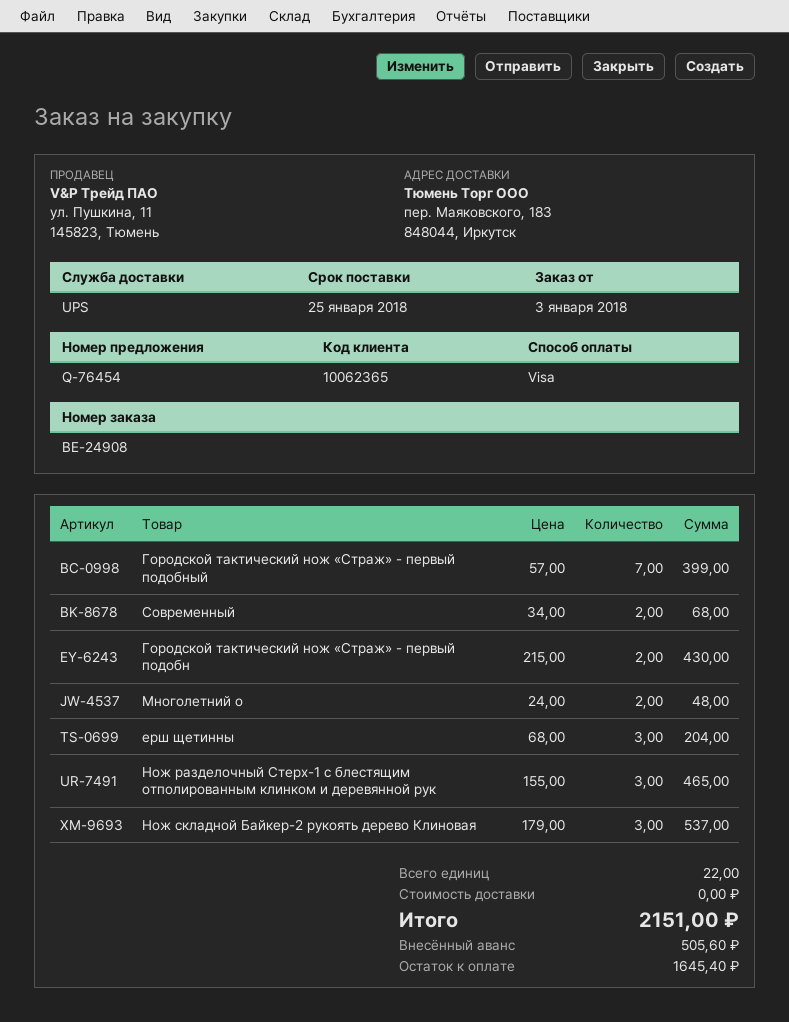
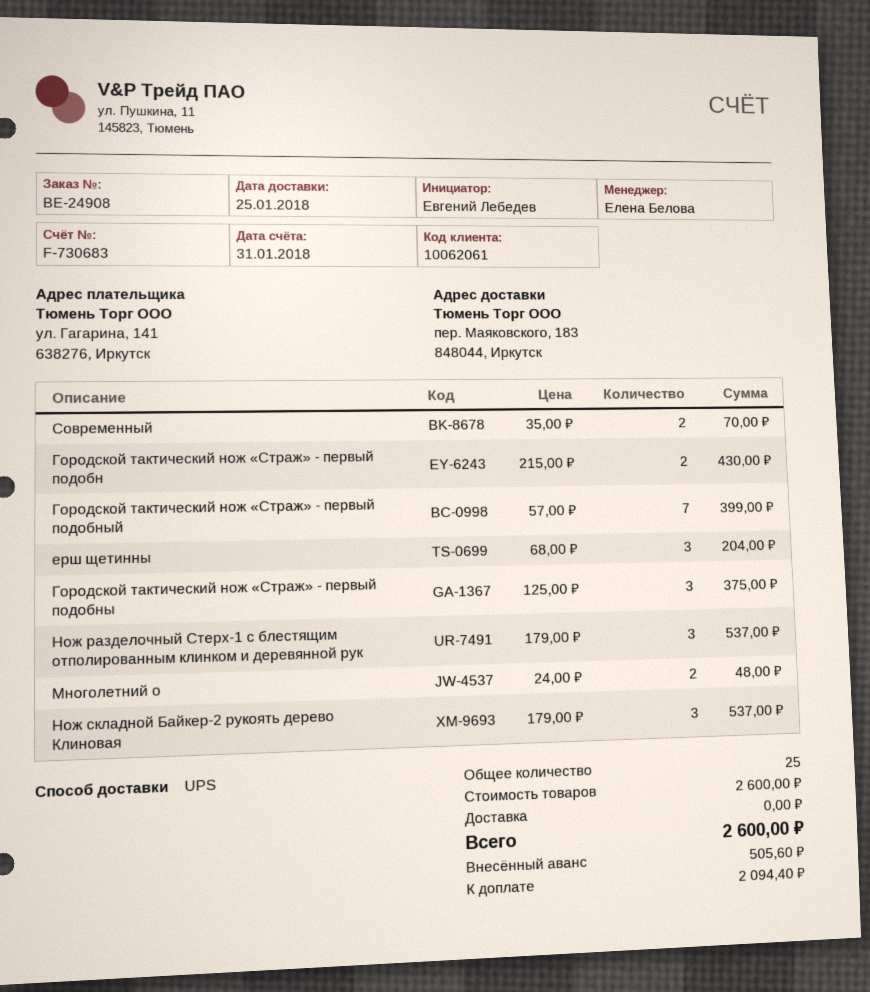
customer number: 10062365 -> 10062061
Современный: 2 x 34.00 = 68.00 -> 2 x 35.00 = 70.00
Нож разделочный Стерх-1 с блестящим отполированным клинком и деревянной рук: 3 x 155.00 = 465.00 -> 3 x 179.00 = 537.00
Городской тактический нож «Страж» - первый подобны: none -> 3 x 125.00 = 375.00
total quantity: 22 -> 25
total: 2151.00 -> 2600.00
balance: 1645.40 -> 2094.40

